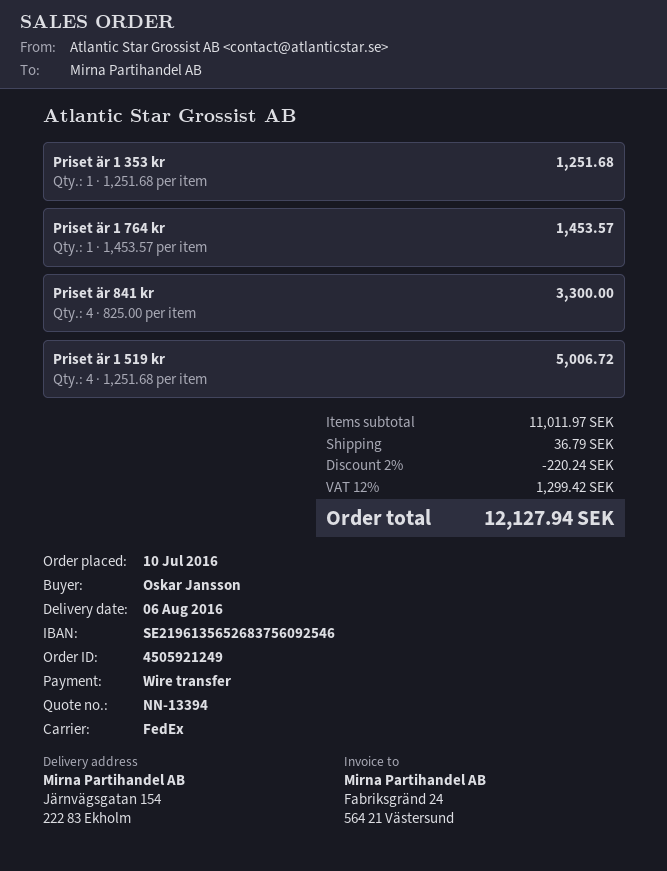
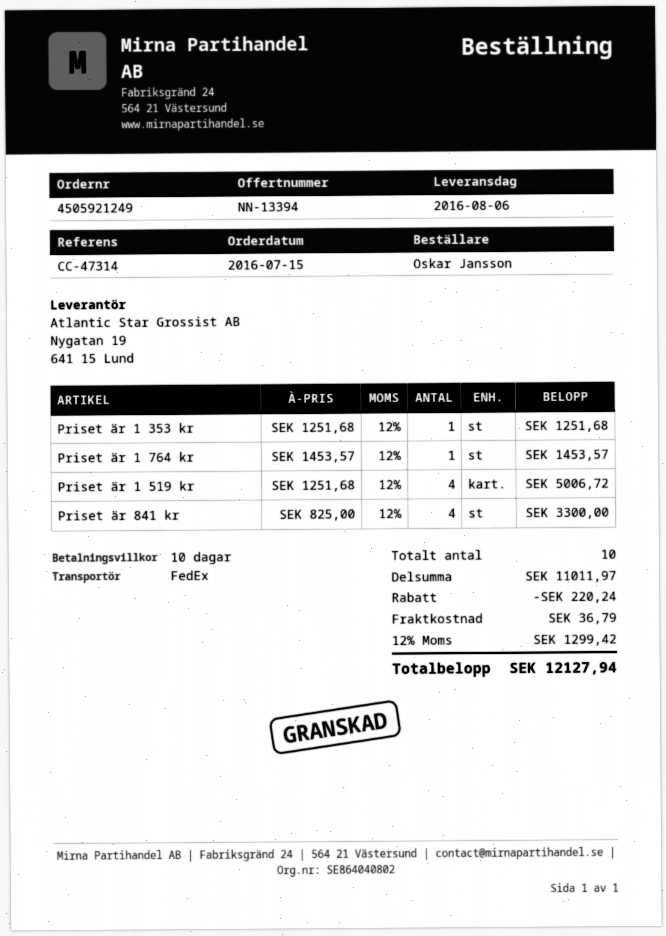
order date: 2016-07-10 -> 2016-07-15

